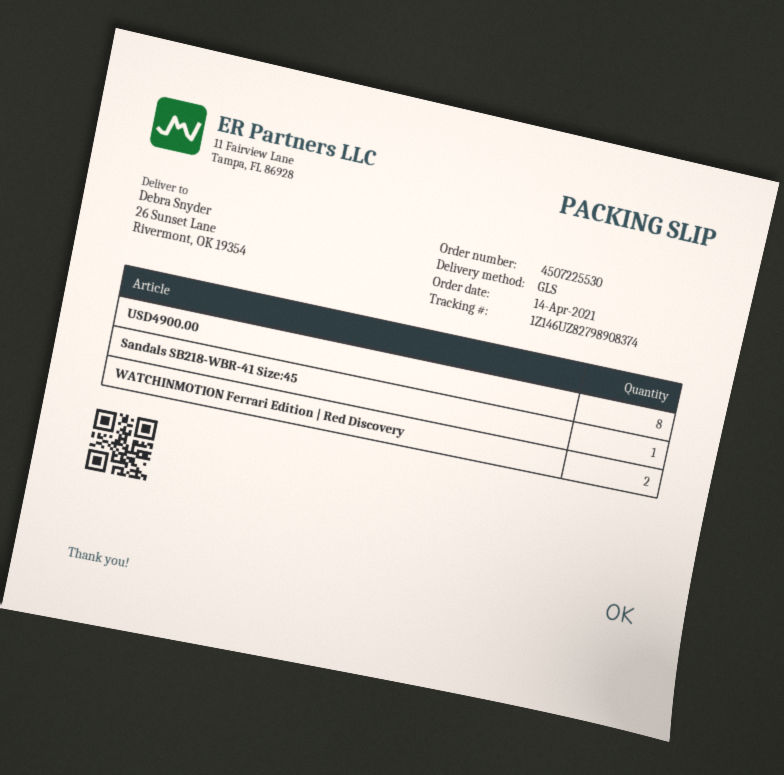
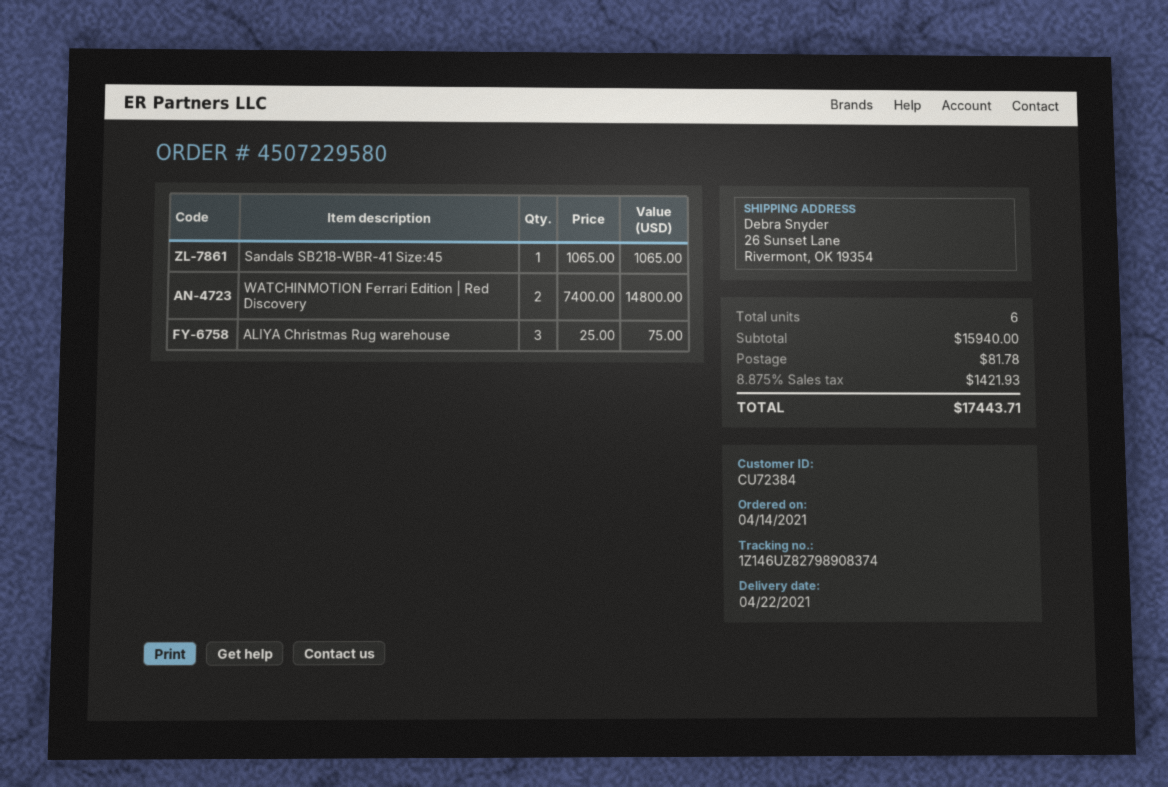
order number: 4507225530 -> 4507229580
USD4900.00: 8 -> none
ALIYA Christmas Rug warehouse: none -> 3

